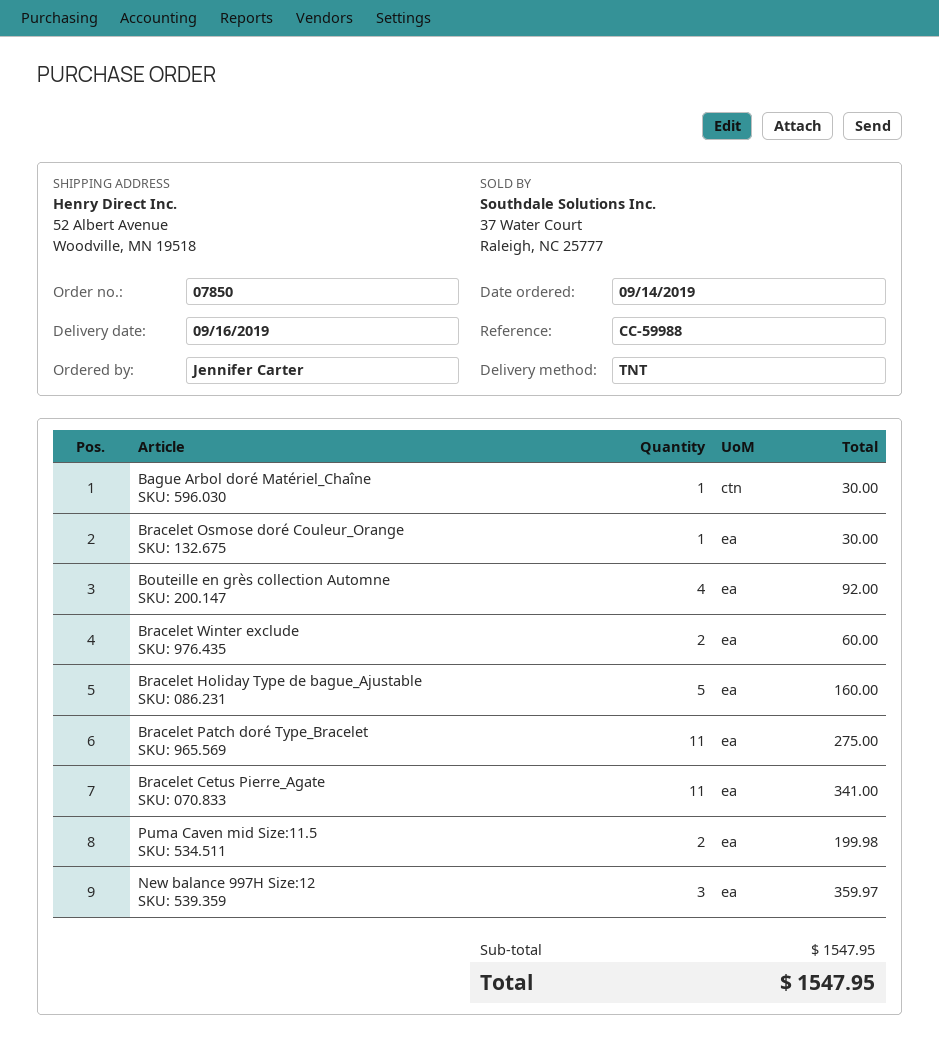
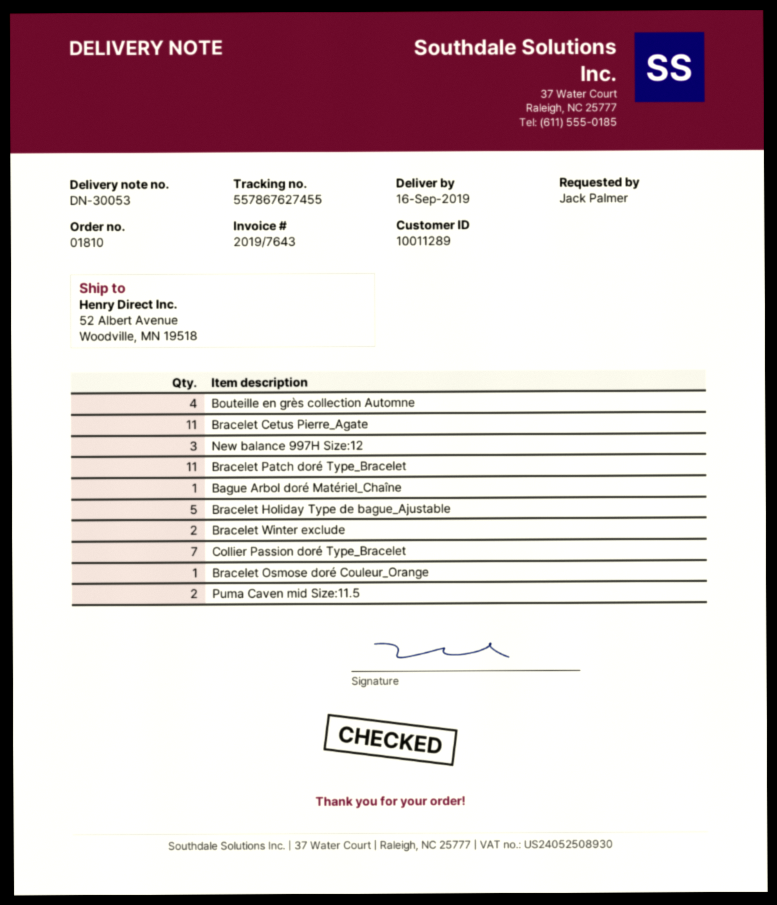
order number: 07850 -> 01810
ordered by: Jennifer Carter -> Jack Palmer
Collier Passion doré Type_Bracelet: none -> 7

